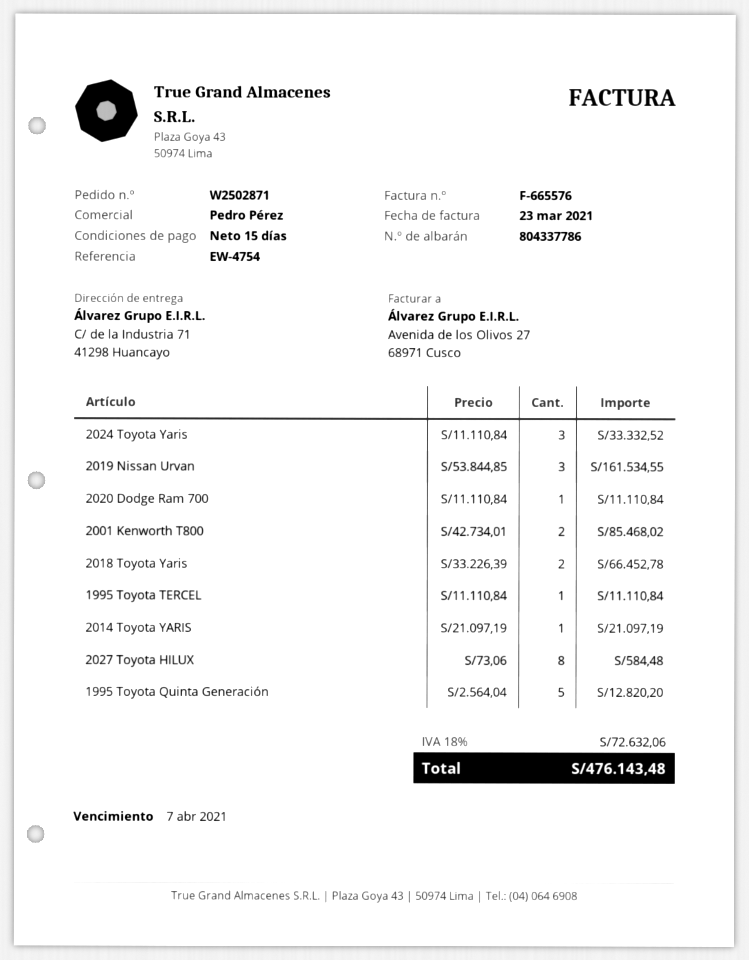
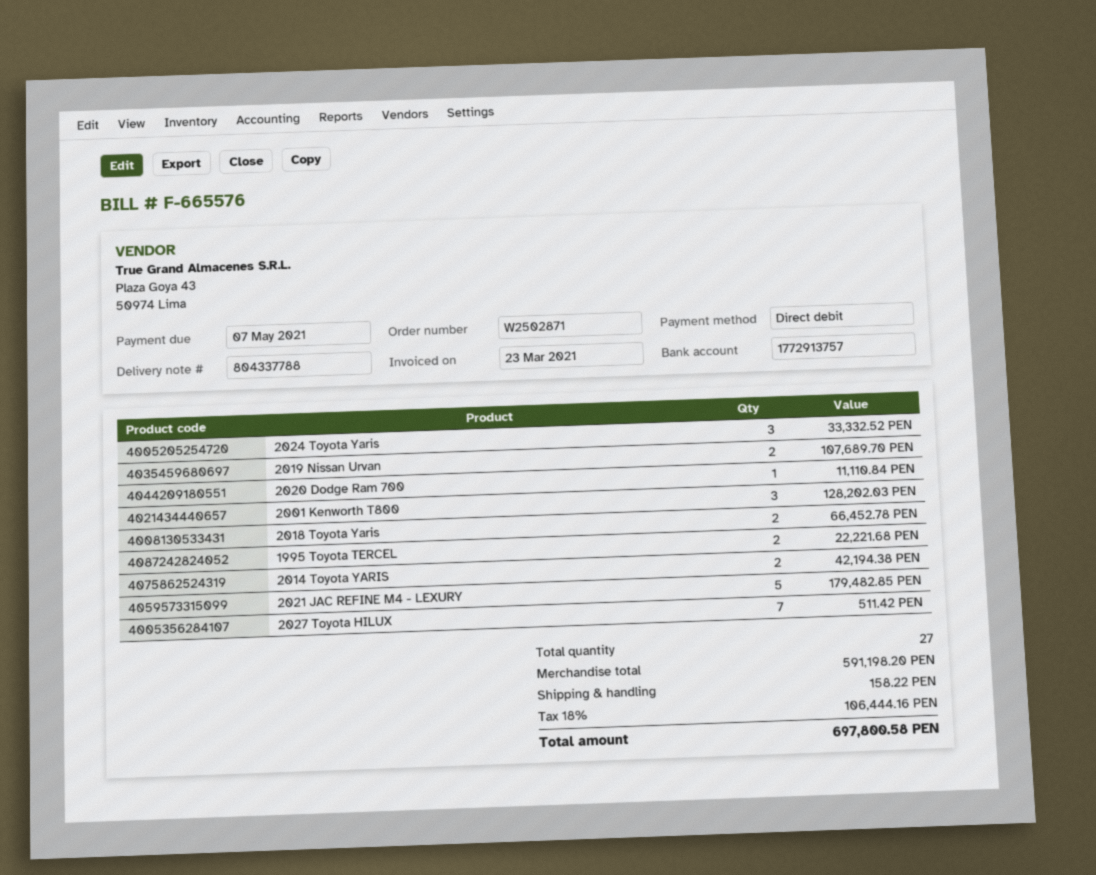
delivery note number: 804337786 -> 804337788
due date: 2021-04-07 -> 2021-05-07
2019 Nissan Urvan: 3 for 161534.55 -> 2 for 107689.70
2001 Kenworth T800: 2 for 85468.02 -> 3 for 128202.03
1995 Toyota TERCEL: 1 for 11110.84 -> 2 for 22221.68
2014 Toyota YARIS: 1 for 21097.19 -> 2 for 42194.38
2027 Toyota HILUX: 8 for 584.48 -> 7 for 511.42
1995 Toyota Quinta Generación: 5 for 12820.20 -> none
2021 JAC REFINE M4 - LEXURY: none -> 5 for 179482.85
shipping: none -> 158.22
tax: 18% = 72632.06 -> 18% = 106444.16
total: 476143.48 -> 697800.58

